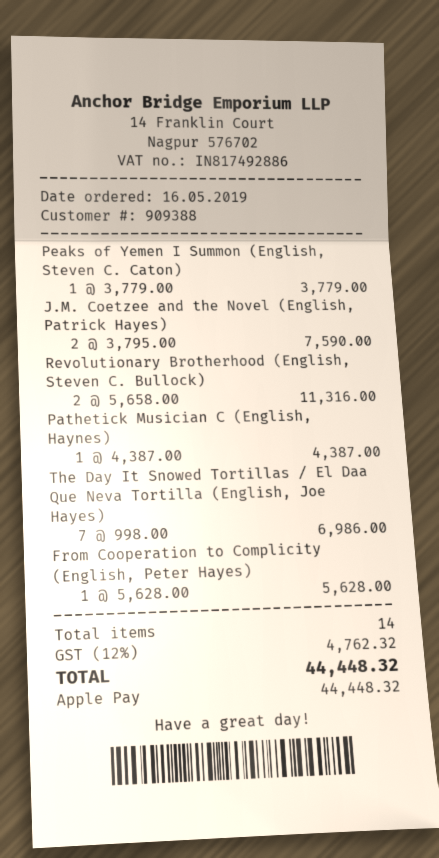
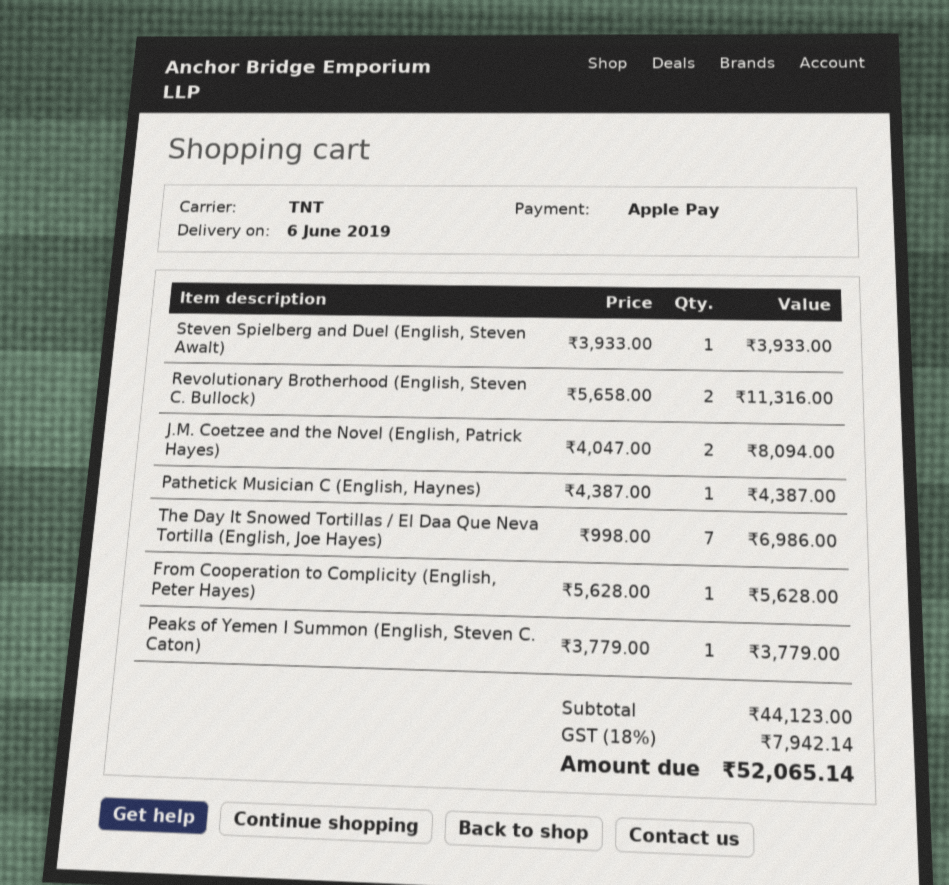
J.M. Coetzee and the Novel (English, Patrick Hayes): 2 x 3795.00 = 7590.00 -> 2 x 4047.00 = 8094.00
Steven Spielberg and Duel (English, Steven Awalt): none -> 1 x 3933.00 = 3933.00
tax: 12% = 4762.32 -> 18% = 7942.14
total: 44448.32 -> 52065.14

